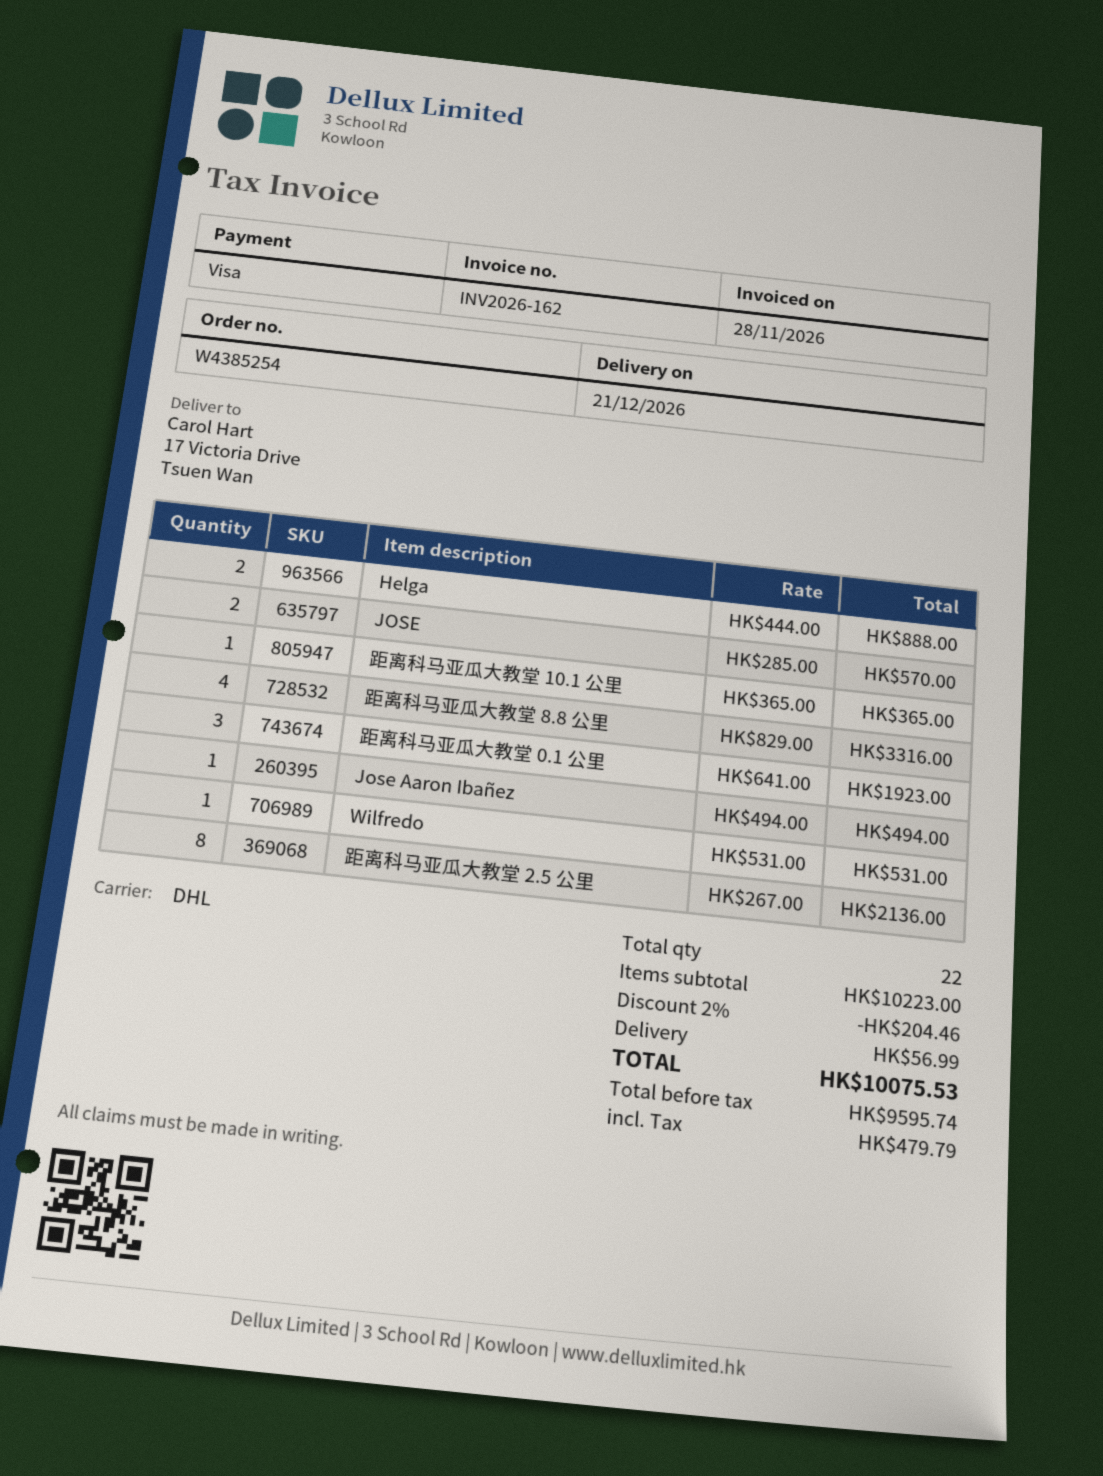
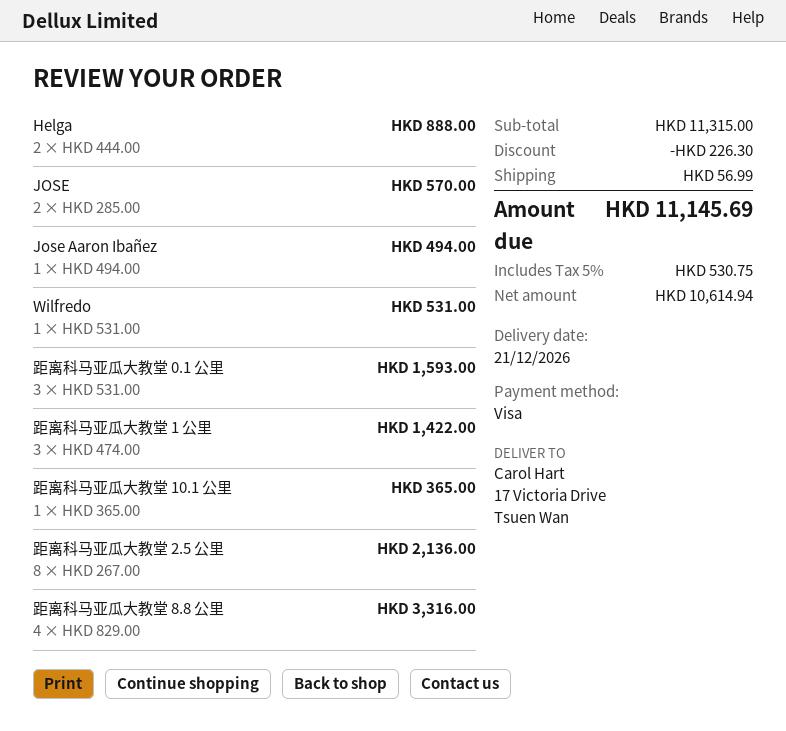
距离科马亚瓜大教堂 0.1 公里: 3 x 641.00 = 1923.00 -> 3 x 531.00 = 1593.00
距离科马亚瓜大教堂 1 公里: none -> 3 x 474.00 = 1422.00
subtotal: 10223.00 -> 11315.00
discount: 204.46 -> 226.30
net: 9595.74 -> 10614.94
tax: 479.79 -> 530.75
total: 10075.53 -> 11145.69

